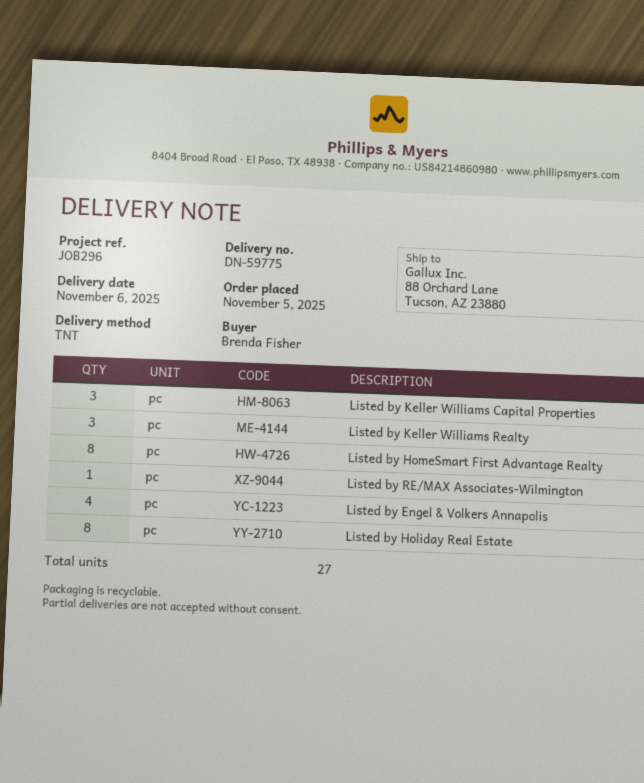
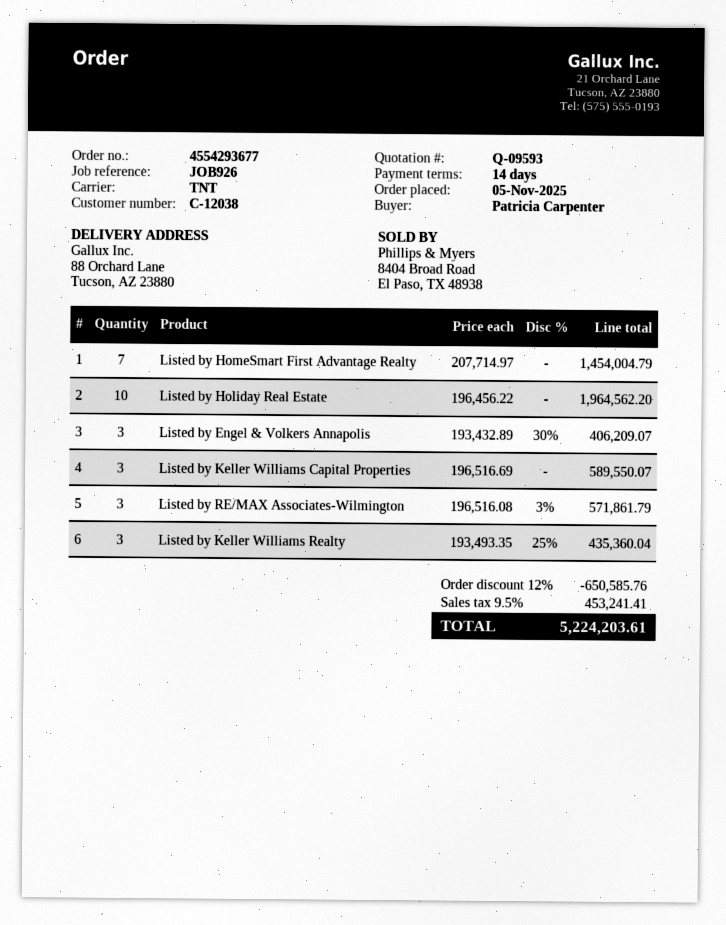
reference: JOB296 -> JOB926
ordered by: Brenda Fisher -> Patricia Carpenter
Listed by HomeSmart First Advantage Realty: 8 -> 7
Listed by RE/MAX Associates-Wilmington: 1 -> 3
Listed by Engel & Volkers Annapolis: 4 -> 3
Listed by Holiday Real Estate: 8 -> 10

